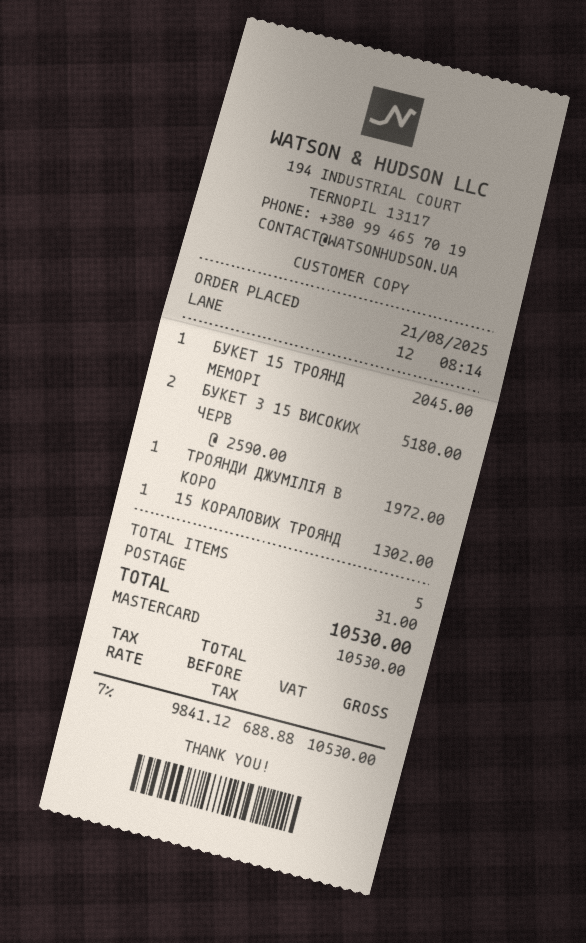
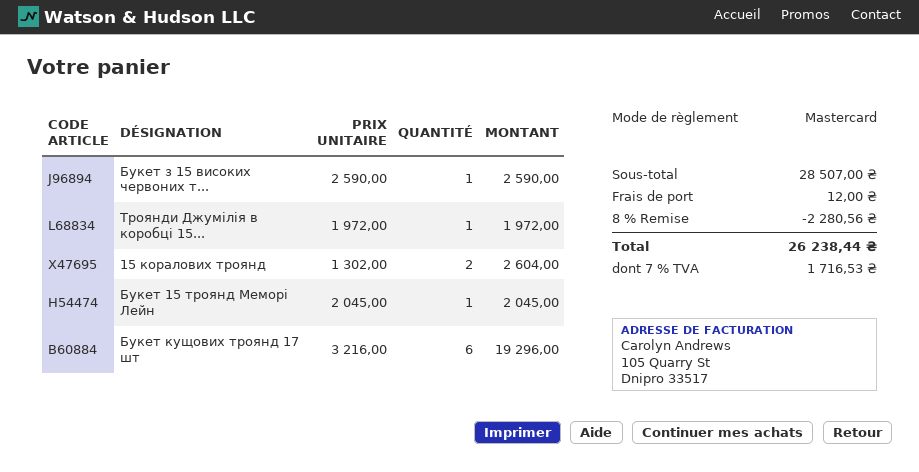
БУКЕТ З 15 ВИСОКИХ ЧЕРВ: 2 x 2590.00 = 5180.00 -> 1 x 2590.00 = 2590.00
15 КОРАЛОВИХ ТРОЯНД: 1 x 1302.00 = 1302.00 -> 2 x 1302.00 = 2604.00
Букет кущових троянд 17 шт: none -> 6 x 3216.00 = 19296.00
discount: none -> 8% = 2280.56
shipping: 31.00 -> 12.00
tax: 7% = 688.88 -> 7% = 1716.53
total: 10530.00 -> 26238.44

